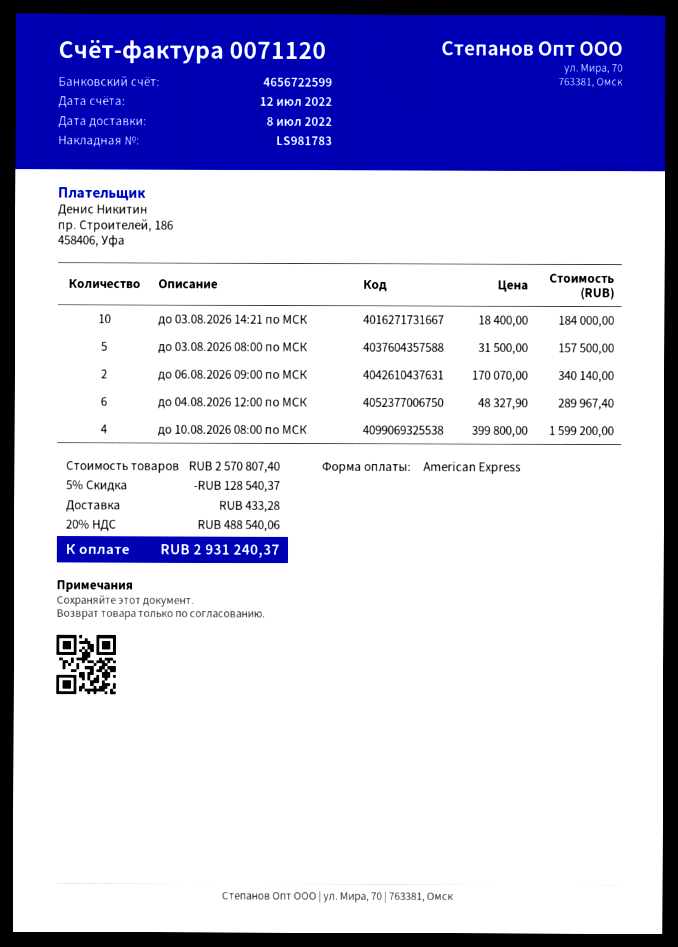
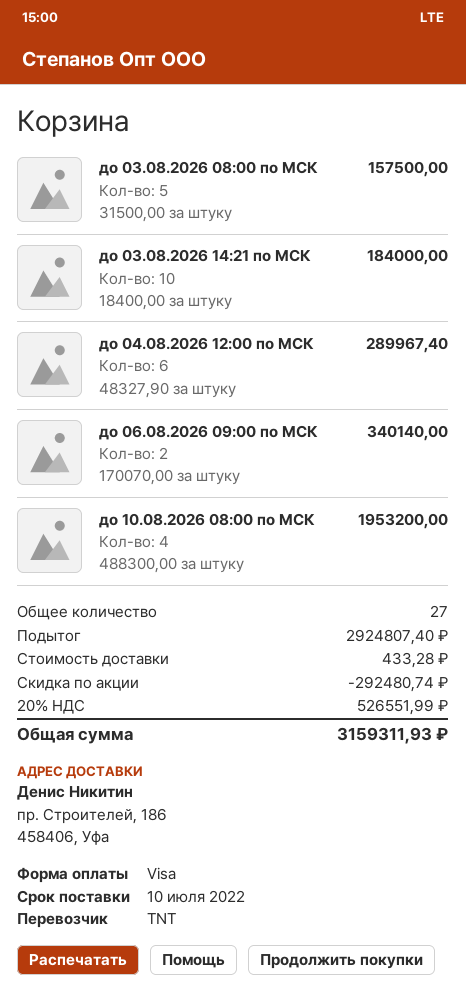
delivery date: 2022-07-08 -> 2022-07-10
payment method: American Express -> Visa
до 10.08.2026 08:00 по МСК: 4 x 399800.00 = 1599200.00 -> 4 x 488300.00 = 1953200.00
subtotal: 2570807.40 -> 2924807.40
discount: 128540.37 -> 292480.74
tax: 20% = 488540.06 -> 20% = 526551.99
total: 2931240.37 -> 3159311.93

